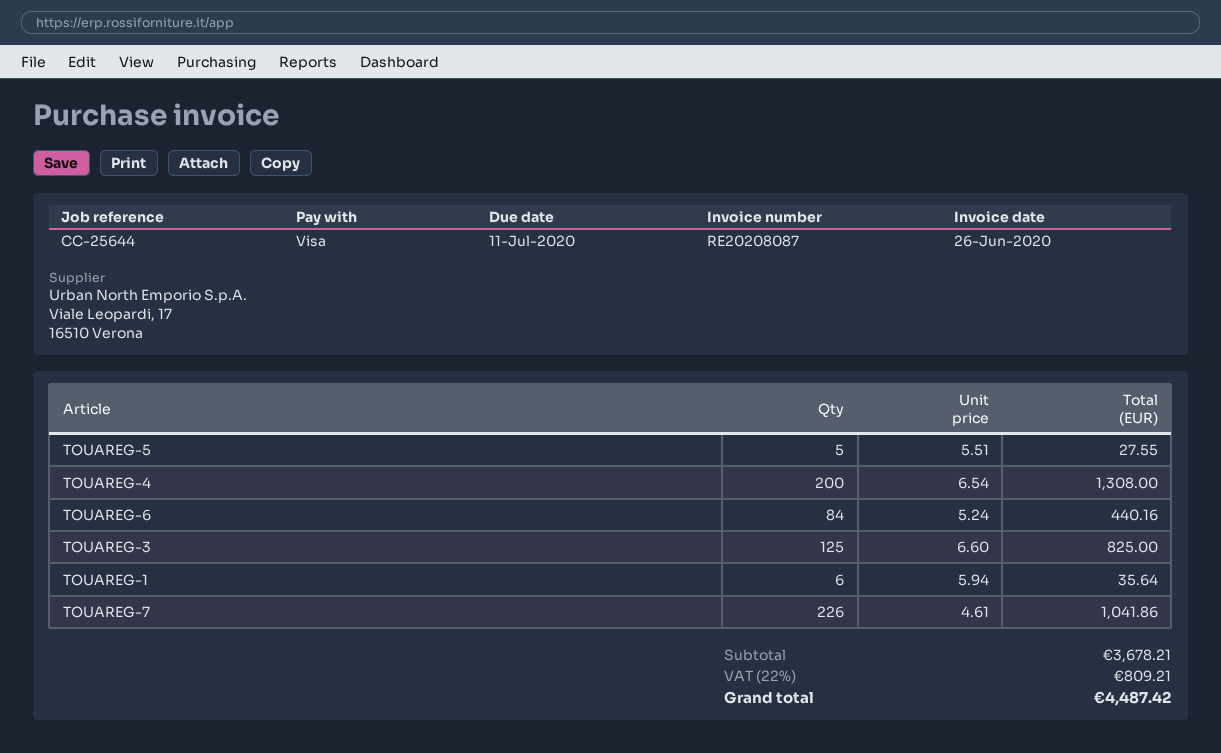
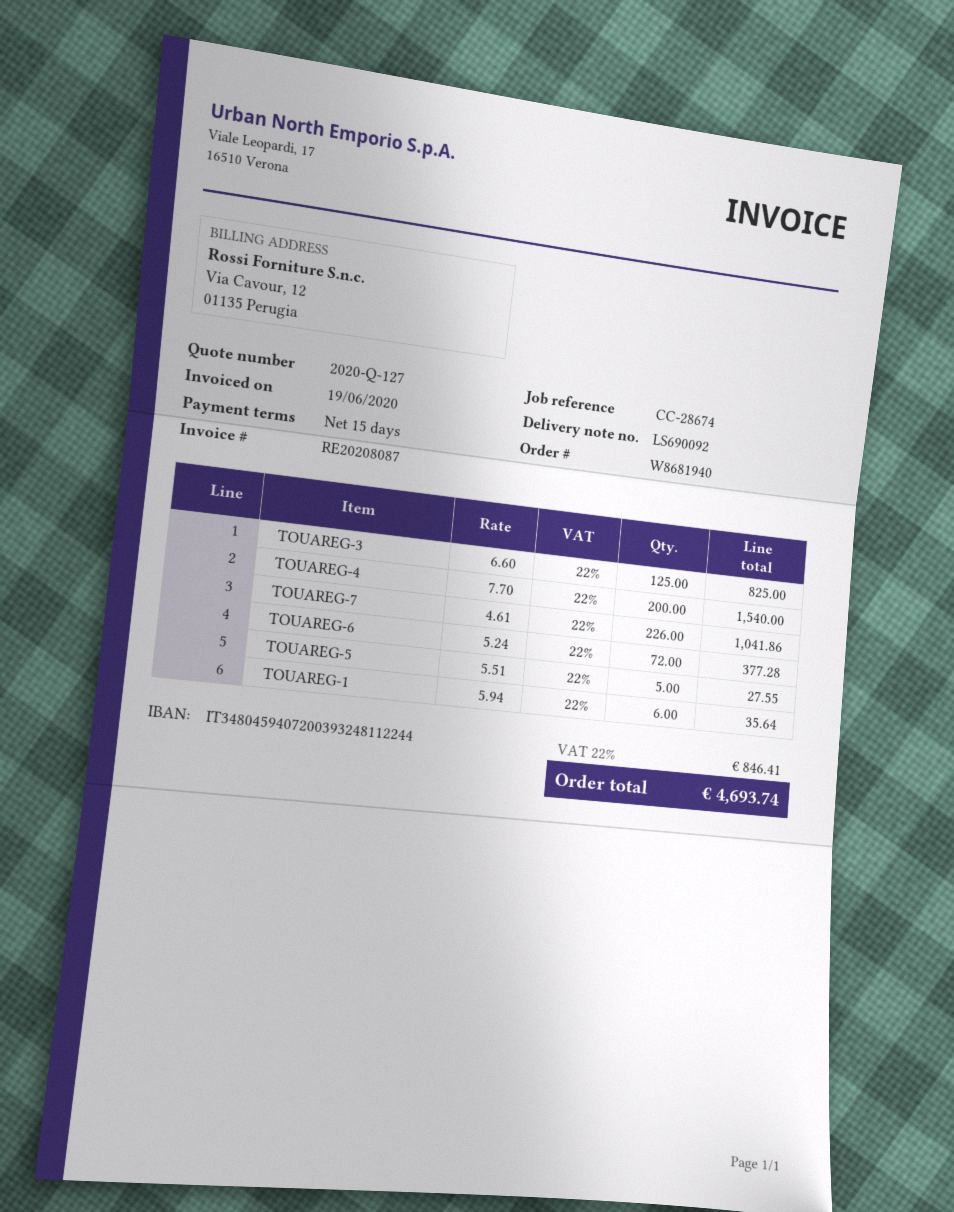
invoice date: 2020-06-26 -> 2020-06-19
reference: CC-25644 -> CC-28674
TOUAREG-4: 200 x 6.54 = 1308.00 -> 200 x 7.70 = 1540.00
TOUAREG-6: 84 x 5.24 = 440.16 -> 72 x 5.24 = 377.28
tax: 22% = 809.21 -> 22% = 846.41
total: 4487.42 -> 4693.74

